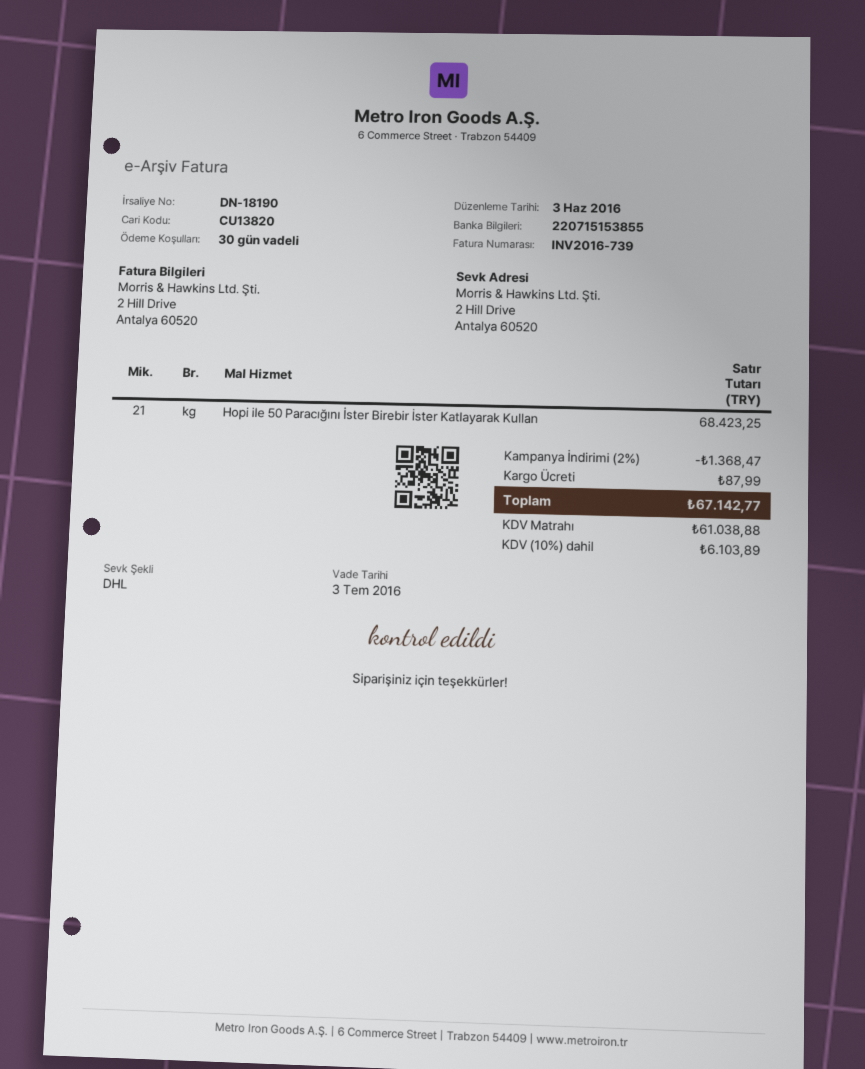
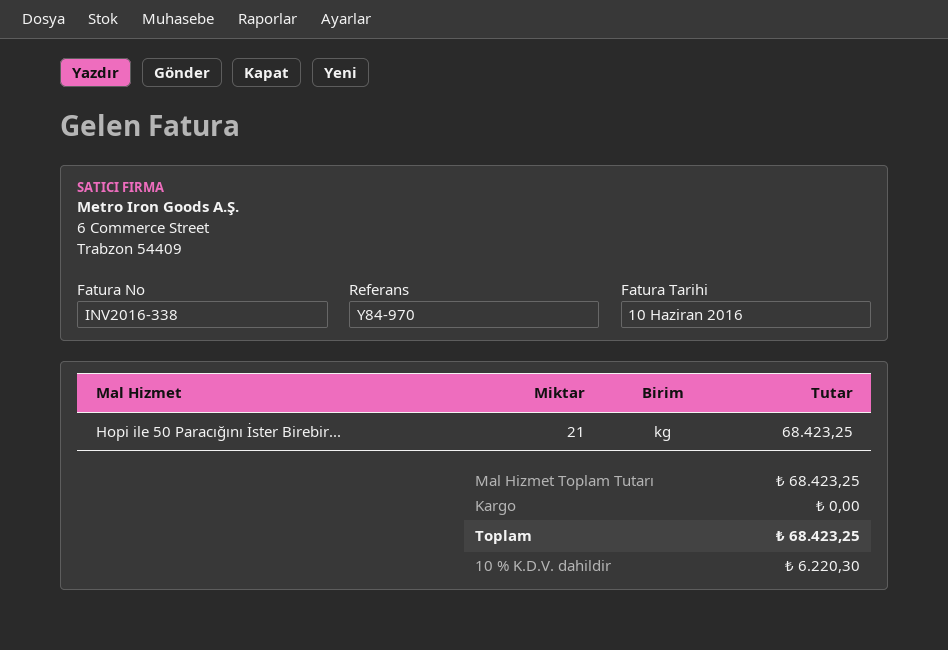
invoice number: INV2016-739 -> INV2016-338
invoice date: 2016-06-03 -> 2016-06-10
discount: 2% = 1368.47 -> none
shipping: 87.99 -> 0.00
tax: 10% = 6103.89 -> 10% = 6220.30
total: 67142.77 -> 68423.25

